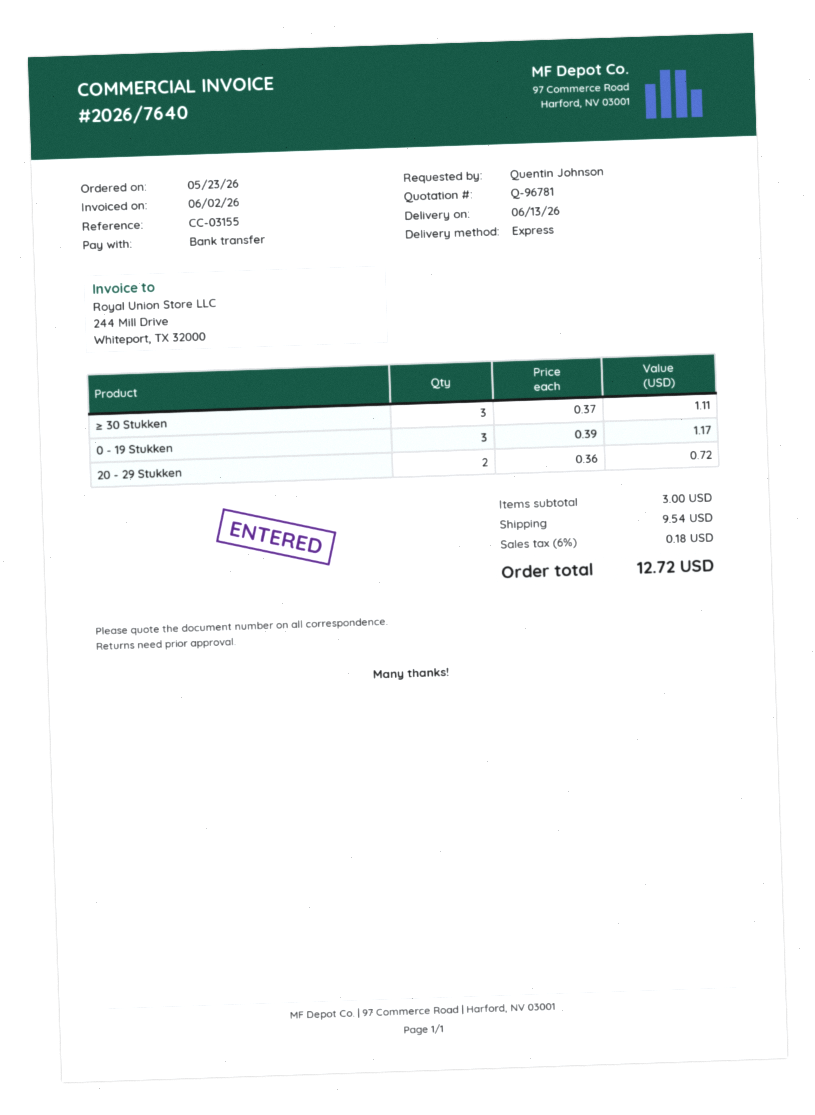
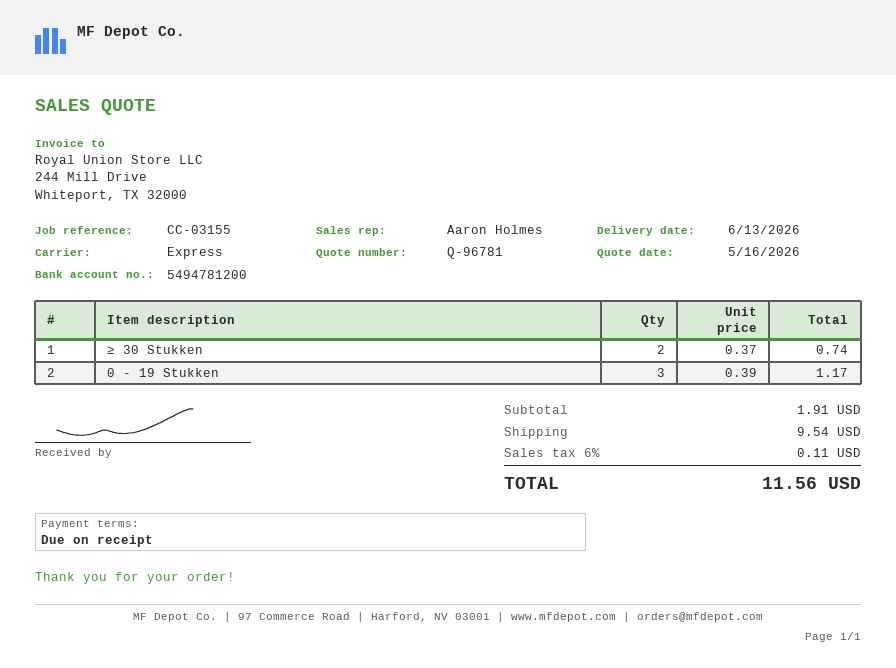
≥ 30 Stukken: 3 x 0.37 = 1.11 -> 2 x 0.37 = 0.74
20 - 29 Stukken: 2 x 0.36 = 0.72 -> none
subtotal: 3.00 -> 1.91
tax: 6% = 0.18 -> 6% = 0.11
total: 12.72 -> 11.56

